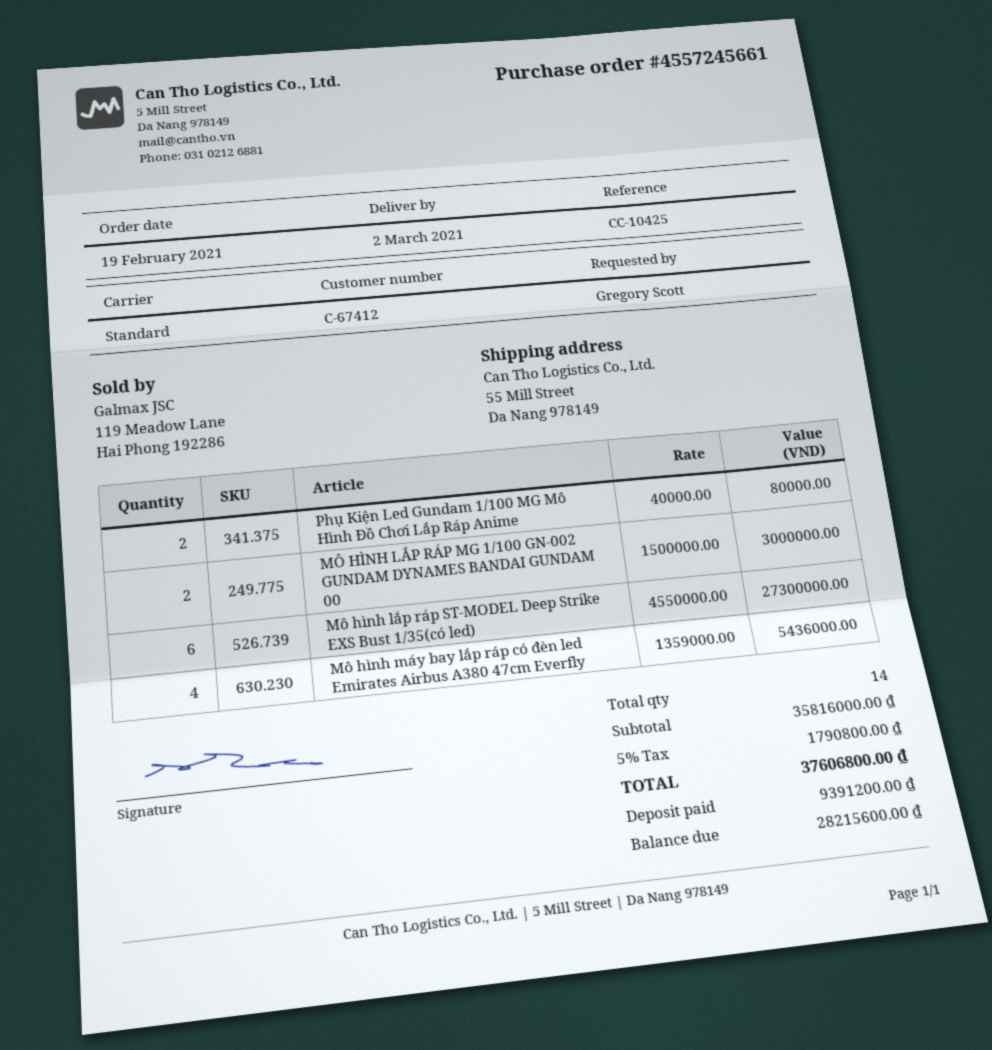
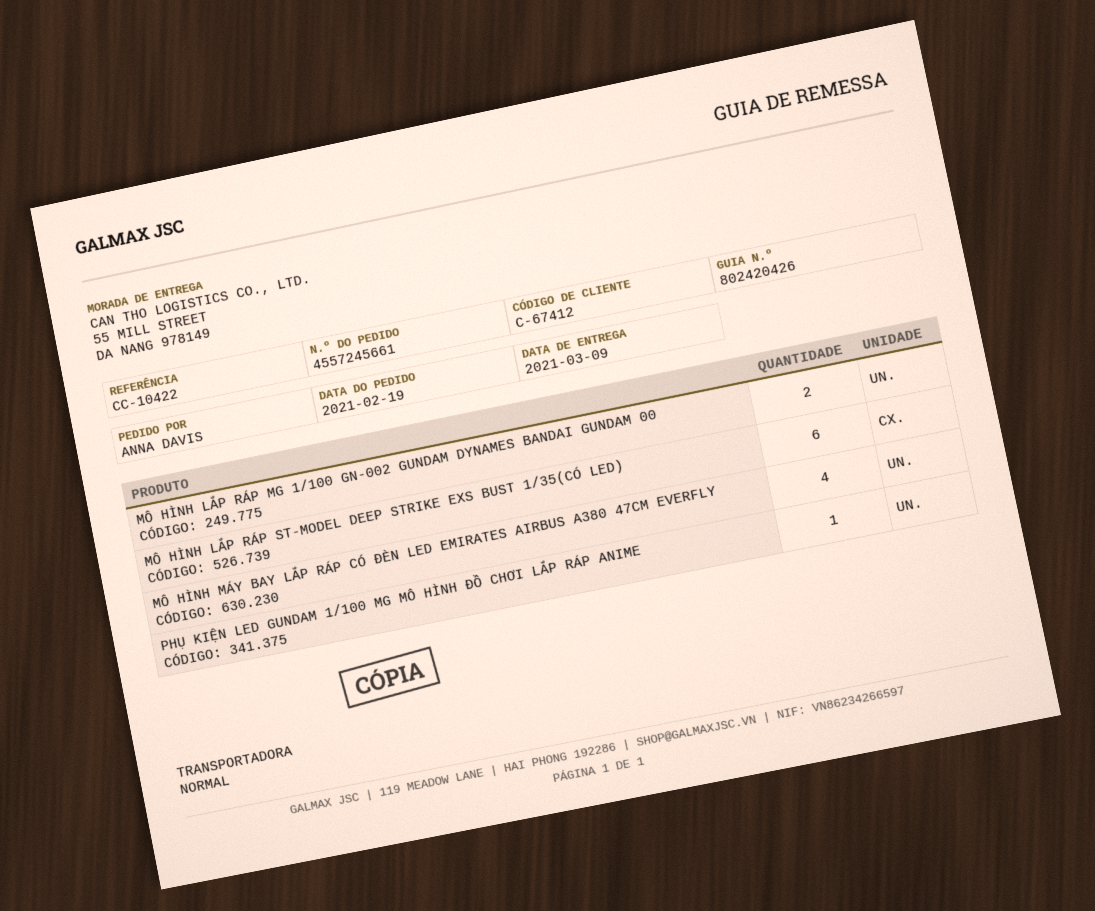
delivery date: 2021-03-02 -> 2021-03-09
reference: CC-10425 -> CC-10422
ordered by: Gregory Scott -> ANNA DAVIS
Phụ Kiện Led Gundam 1/100 MG Mô Hình Đồ Chơi Lắp Ráp Anime: 2 -> 1

